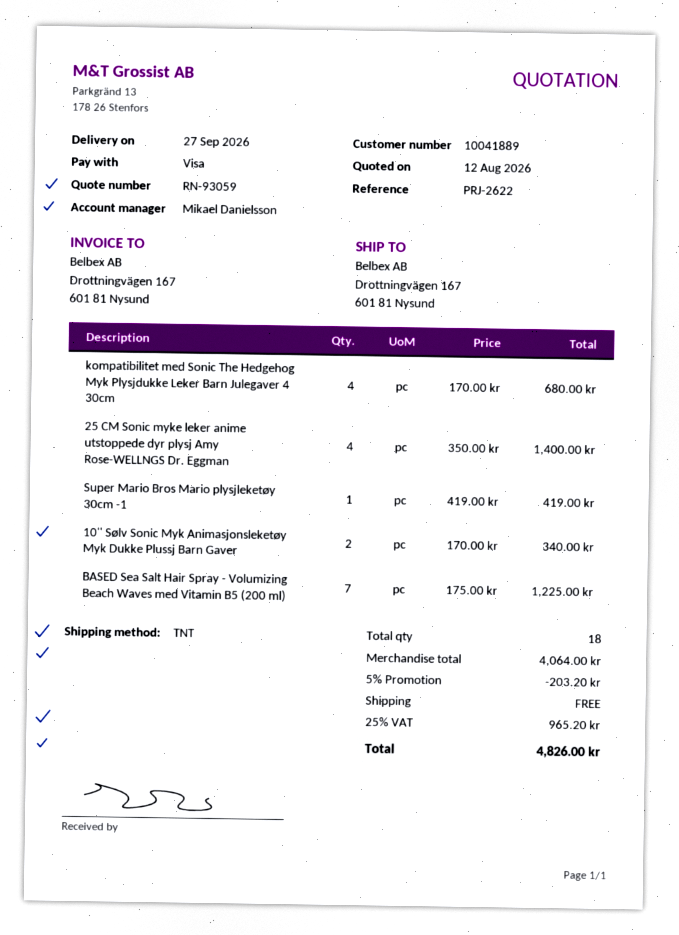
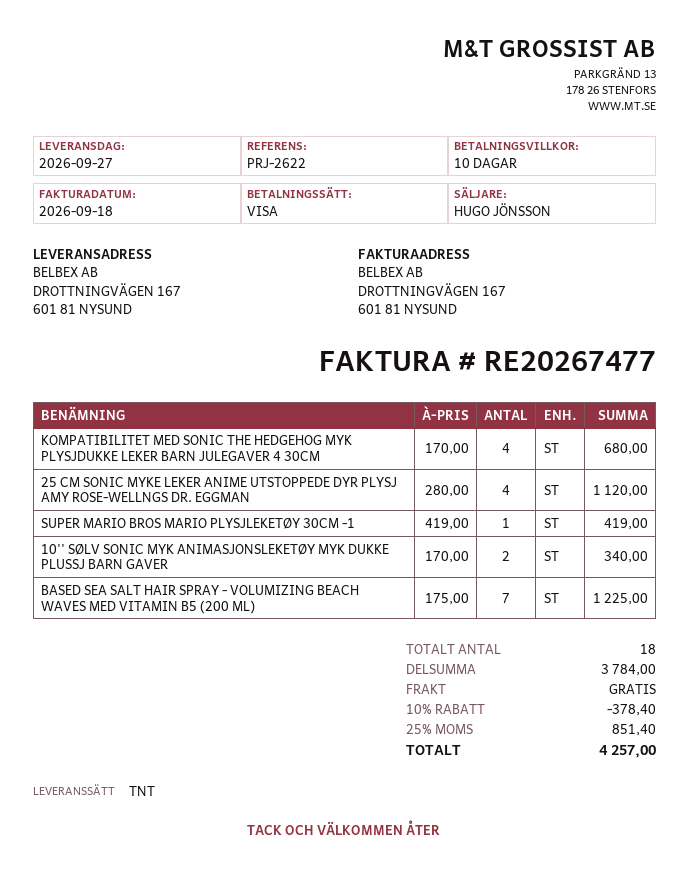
sales rep: Mikael Danielsson -> HUGO JÖNSSON
25 CM Sonic myke leker anime utstoppede dyr plysj Amy Rose-WELLNGS Dr. Eggman: 4 x 350.00 = 1400.00 -> 4 x 280.00 = 1120.00
subtotal: 4064.00 -> 3784.00
discount: 5% = 203.20 -> 10% = 378.40
tax: 25% = 965.20 -> 25% = 851.40
total: 4826.00 -> 4257.00

